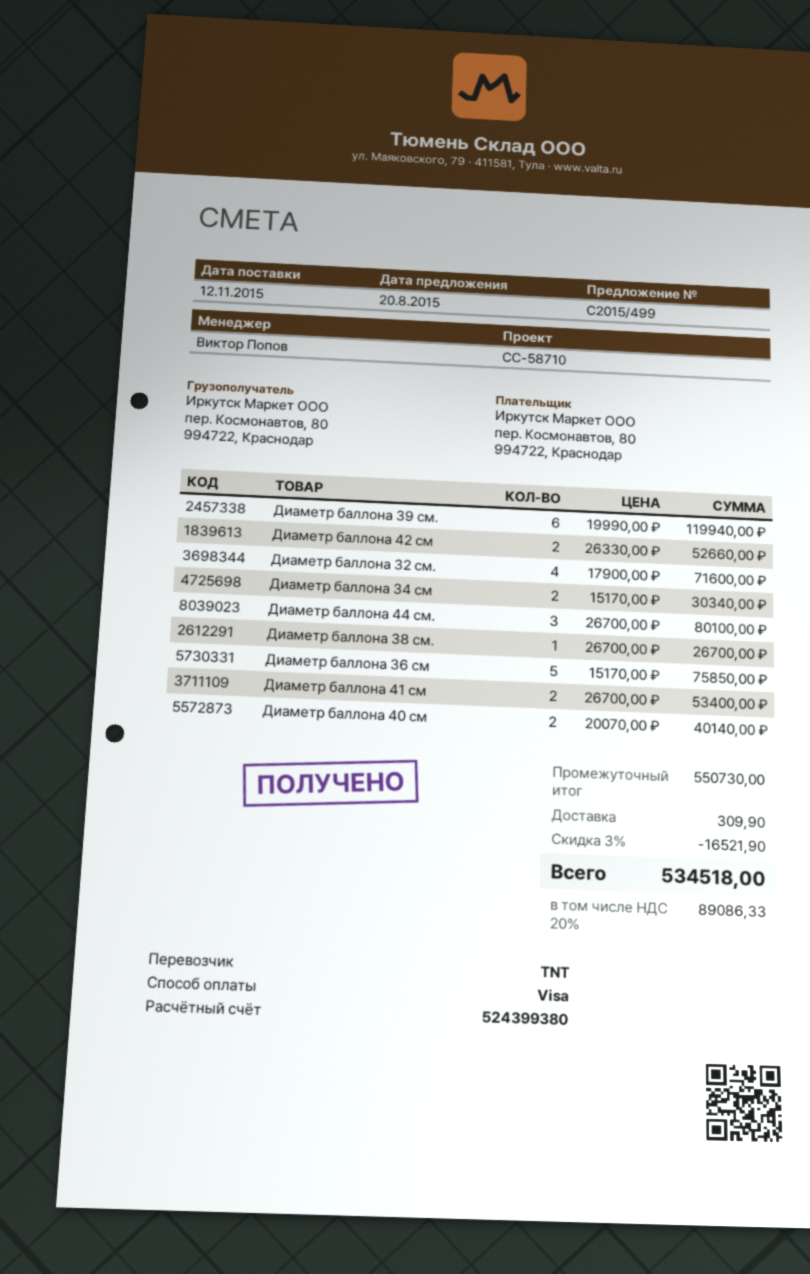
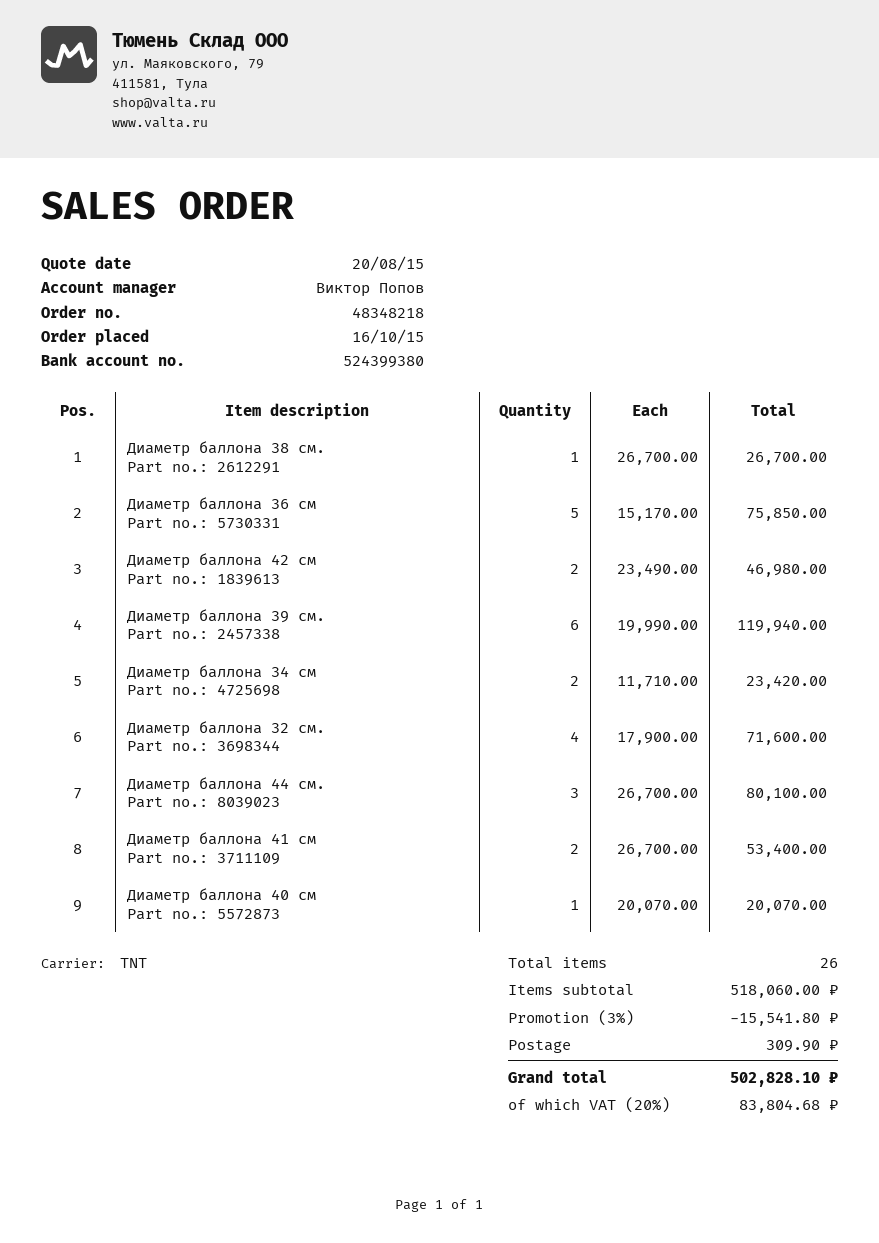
Диаметр баллона 42 см: 2 x 26330.00 = 52660.00 -> 2 x 23490.00 = 46980.00
Диаметр баллона 34 см: 2 x 15170.00 = 30340.00 -> 2 x 11710.00 = 23420.00
Диаметр баллона 40 см: 2 x 20070.00 = 40140.00 -> 1 x 20070.00 = 20070.00
subtotal: 550730.00 -> 518060.00
discount: 3% = 16521.90 -> 3% = 15541.80
tax: 20% = 89086.33 -> 20% = 83804.68
total: 534518.00 -> 502828.10

